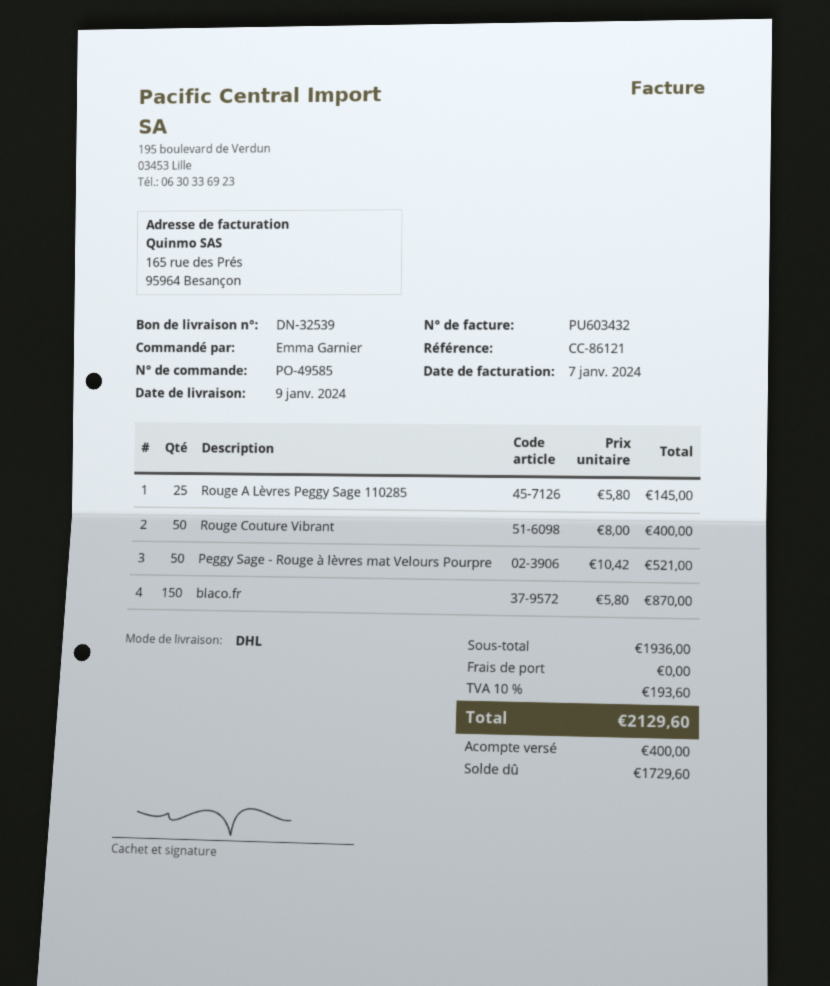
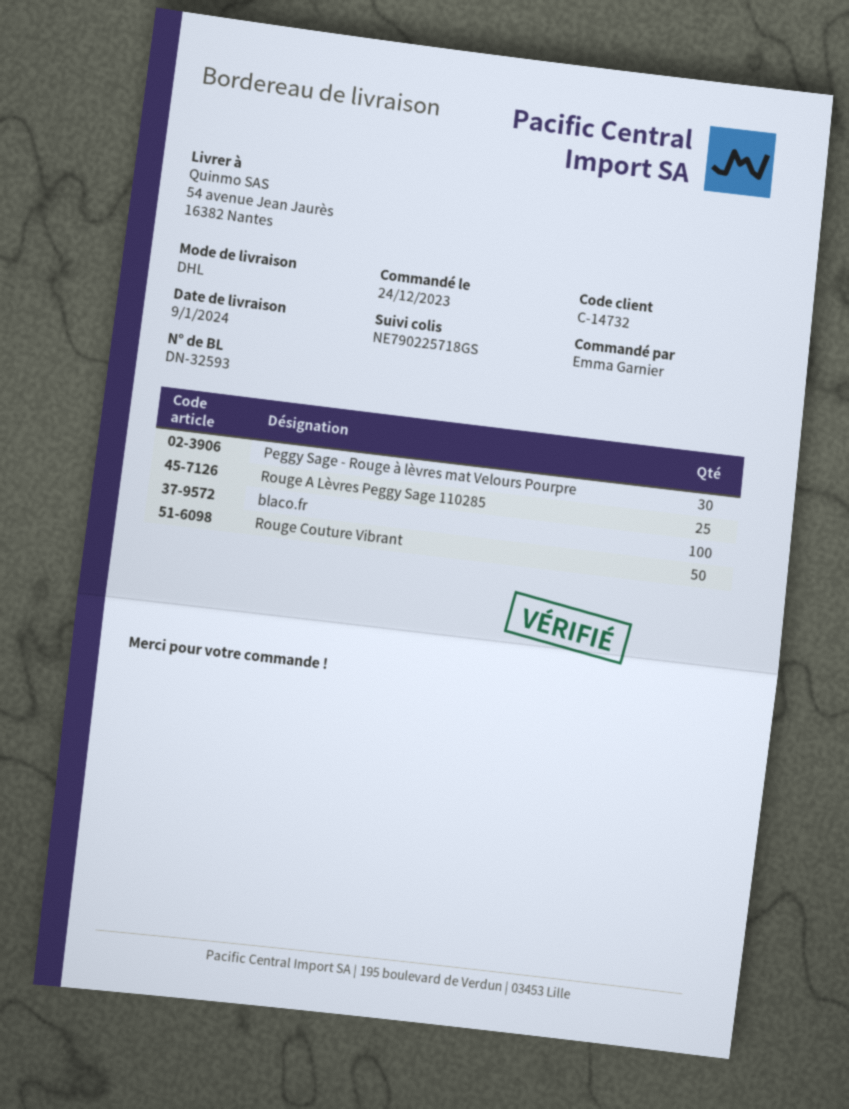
delivery note number: DN-32539 -> DN-32593
Peggy Sage - Rouge à lèvres mat Velours Pourpre: 50 -> 30
blaco.fr: 150 -> 100

